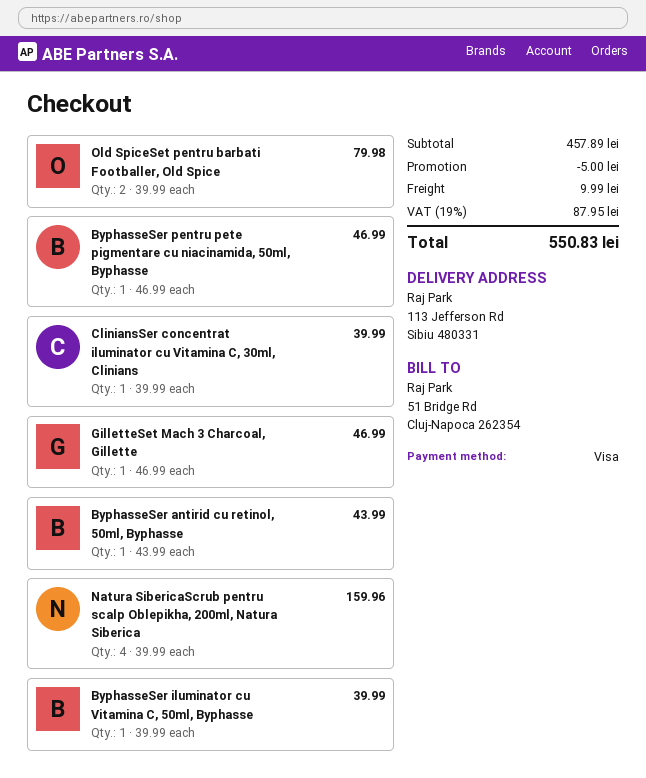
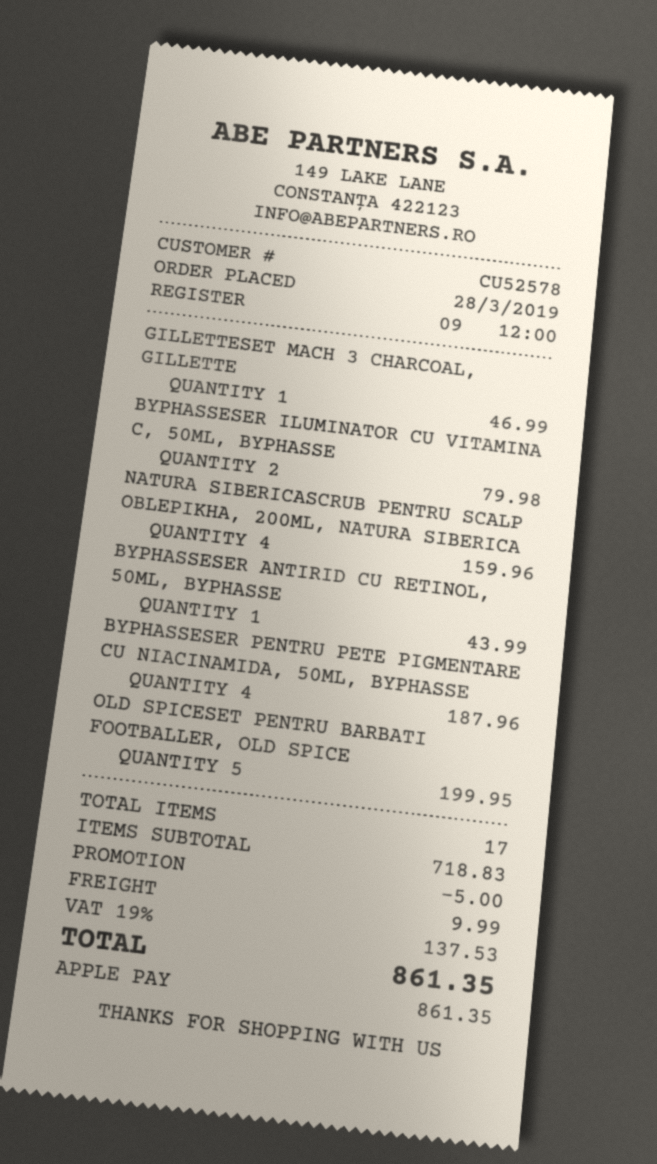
payment method: Visa -> Apple Pay
Old SpiceSet pentru barbati Footballer, Old Spice: 2 for 79.98 -> 5 for 199.95
ByphasseSer pentru pete pigmentare cu niacinamida, 50ml, Byphasse: 1 for 46.99 -> 4 for 187.96
CliniansSer concentrat iluminator cu Vitamina C, 30ml, Clinians: 1 for 39.99 -> none
ByphasseSer iluminator cu Vitamina C, 50ml, Byphasse: 1 for 39.99 -> 2 for 79.98
subtotal: 457.89 -> 718.83
tax: 19% = 87.95 -> 19% = 137.53
total: 550.83 -> 861.35

